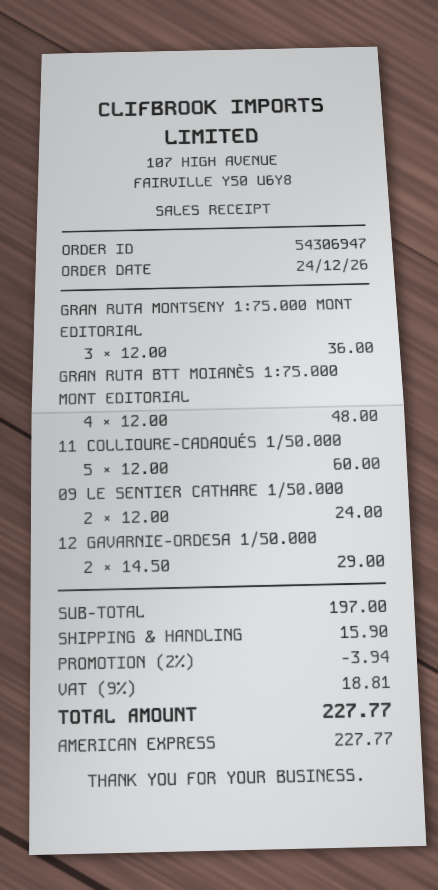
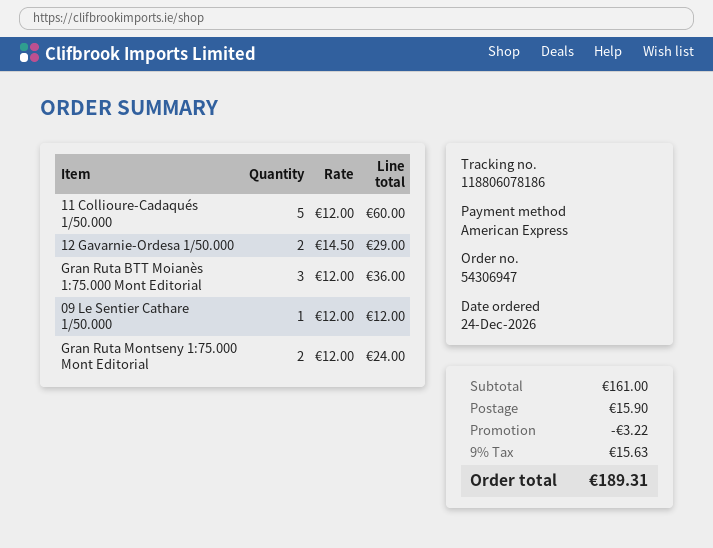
GRAN RUTA MONTSENY 1:75.000 MONT EDITORIAL: 3 x 12.00 = 36.00 -> 2 x 12.00 = 24.00
GRAN RUTA BTT MOIANÈS 1:75.000 MONT EDITORIAL: 4 x 12.00 = 48.00 -> 3 x 12.00 = 36.00
09 LE SENTIER CATHARE 1/50.000: 2 x 12.00 = 24.00 -> 1 x 12.00 = 12.00
subtotal: 197.00 -> 161.00
discount: 3.94 -> 3.22
tax: 9% = 18.81 -> 9% = 15.63
total: 227.77 -> 189.31

